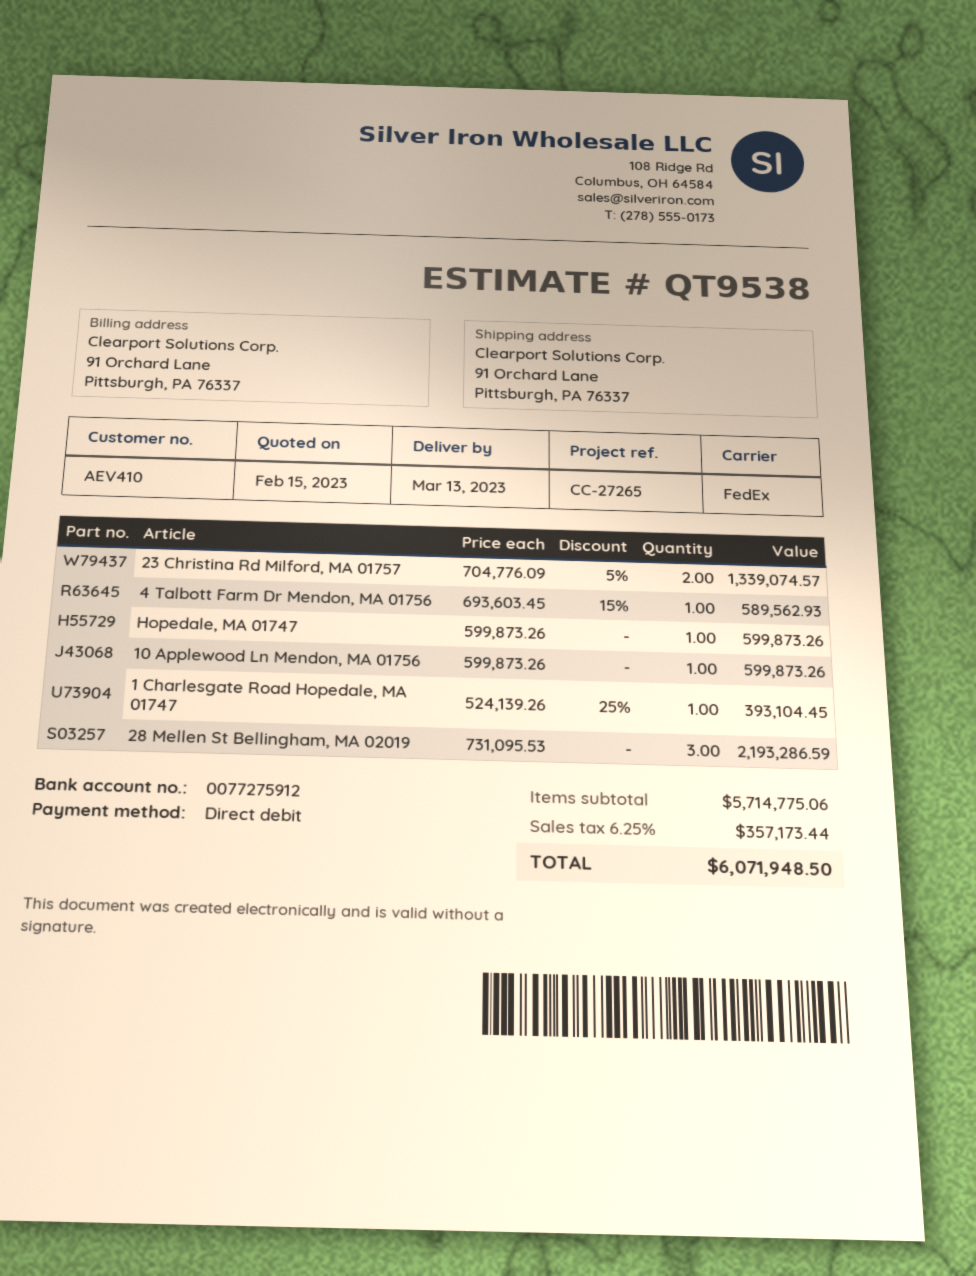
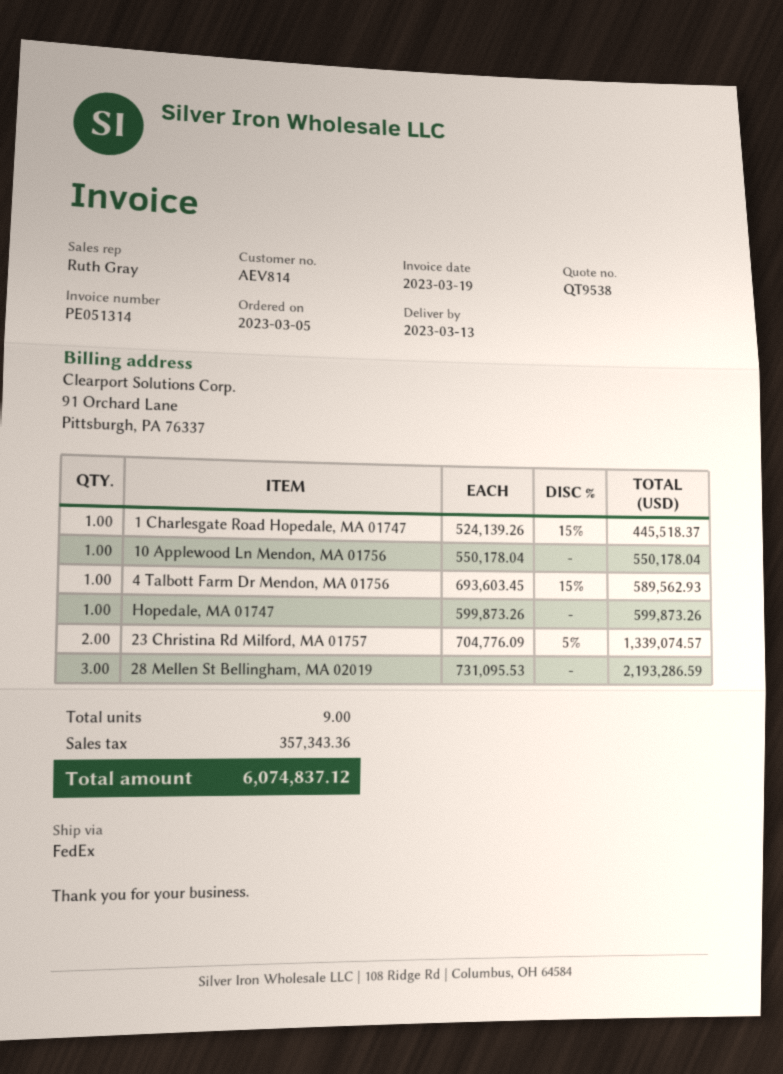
customer number: AEV410 -> AEV814
10 Applewood Ln Mendon, MA 01756: 1 x 599873.26 = 599873.26 -> 1 x 550178.04 = 550178.04
1 Charlesgate Road Hopedale, MA 01747: 1 x 524139.26 - 25% = 393104.45 -> 1 x 524139.26 - 15% = 445518.37
tax: 357173.44 -> 357343.36
total: 6071948.50 -> 6074837.12

